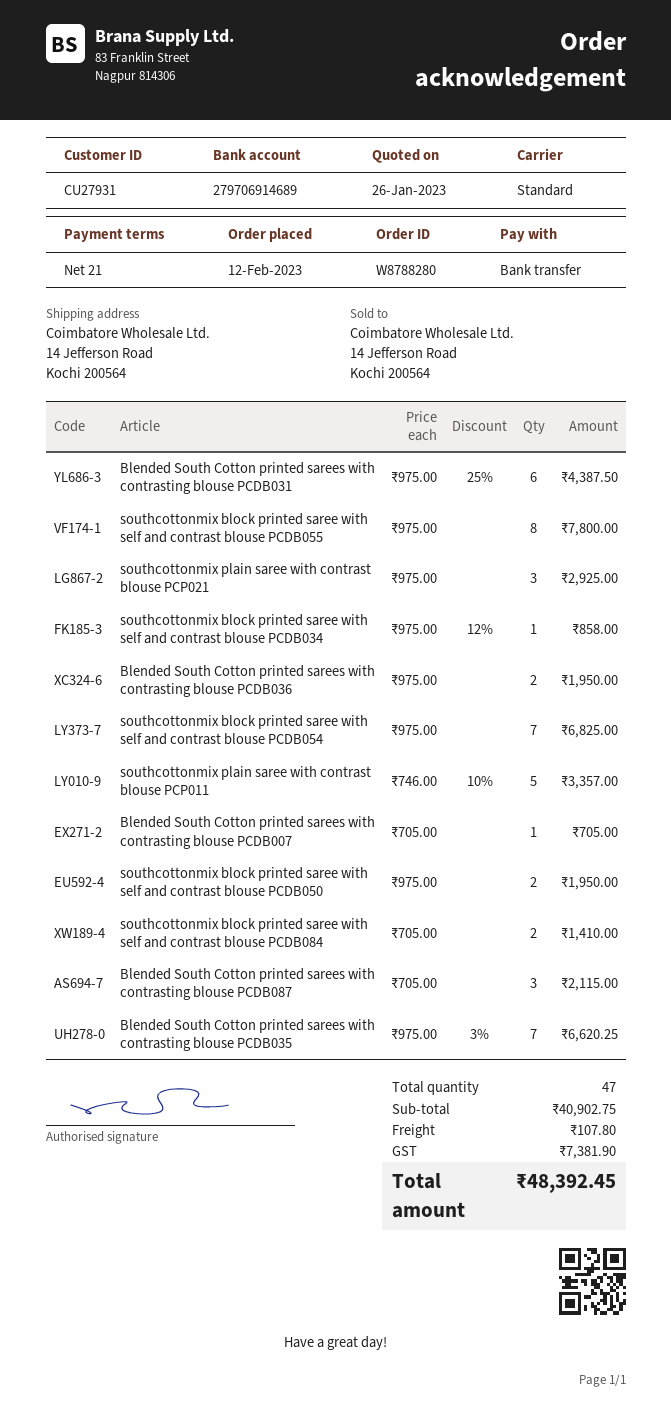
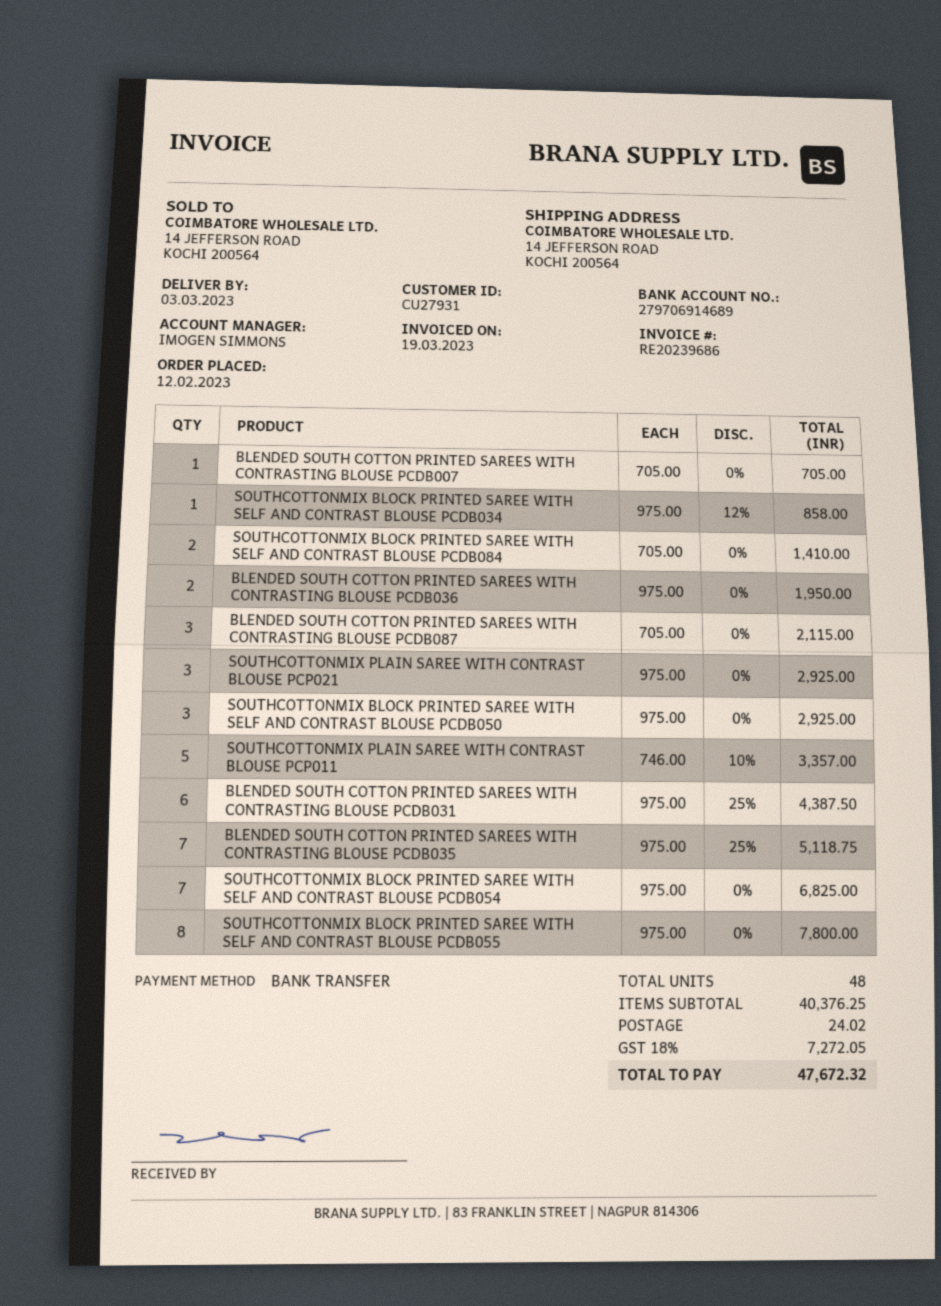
southcottonmix block printed saree with self and contrast blouse PCDB050: 2 x 975.00 = 1950.00 -> 3 x 975.00 = 2925.00
Blended South Cotton printed sarees with contrasting blouse PCDB035: 7 x 975.00 - 3% = 6620.25 -> 7 x 975.00 - 25% = 5118.75
total quantity: 47 -> 48
subtotal: 40902.75 -> 40376.25
shipping: 107.80 -> 24.02
tax: 7381.90 -> 7272.05
total: 48392.45 -> 47672.32

